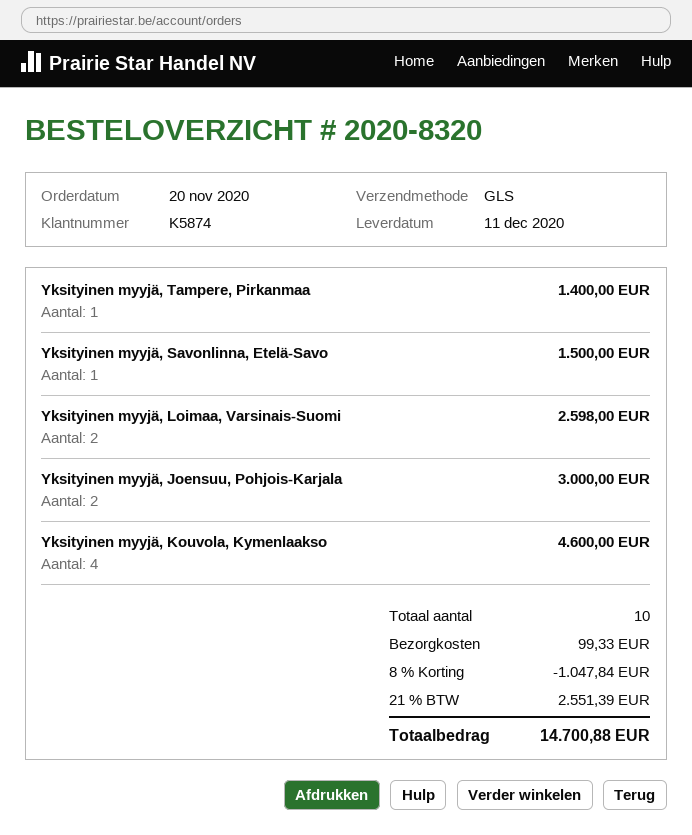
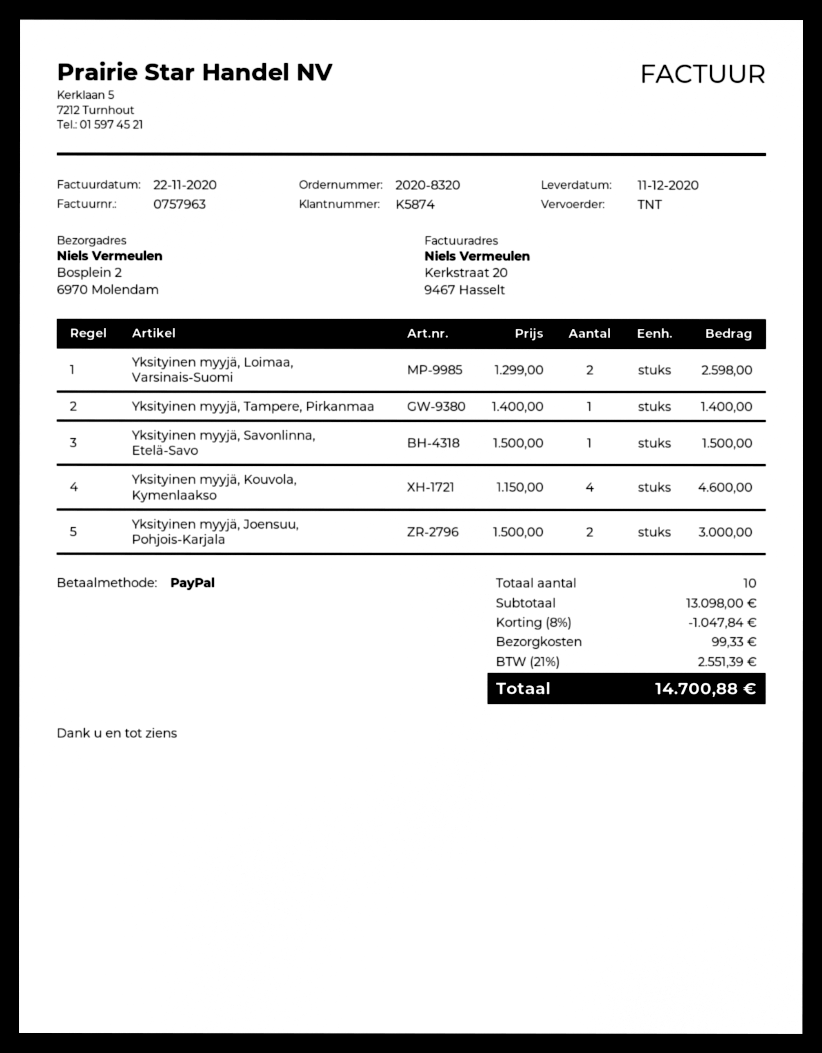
shipping method: GLS -> TNT

